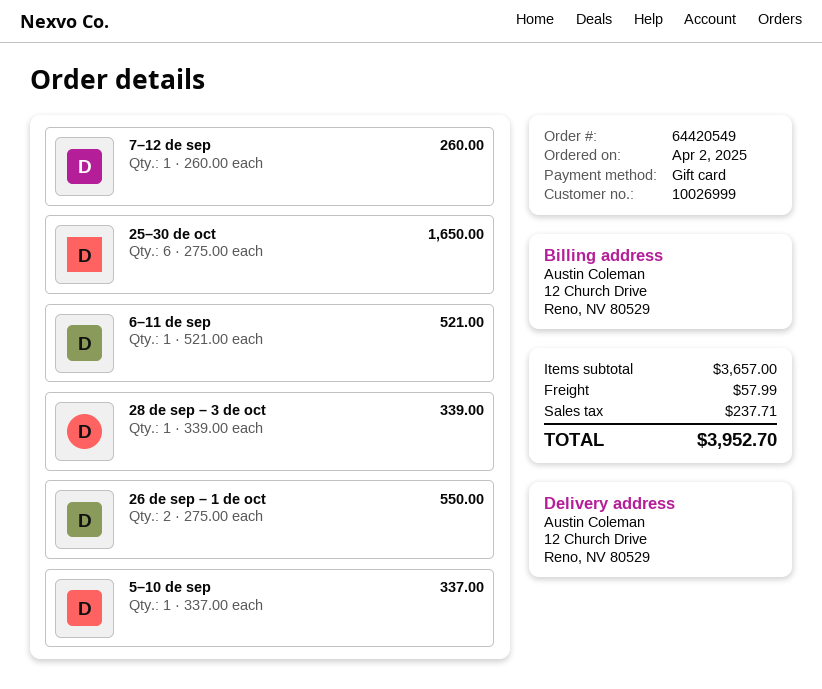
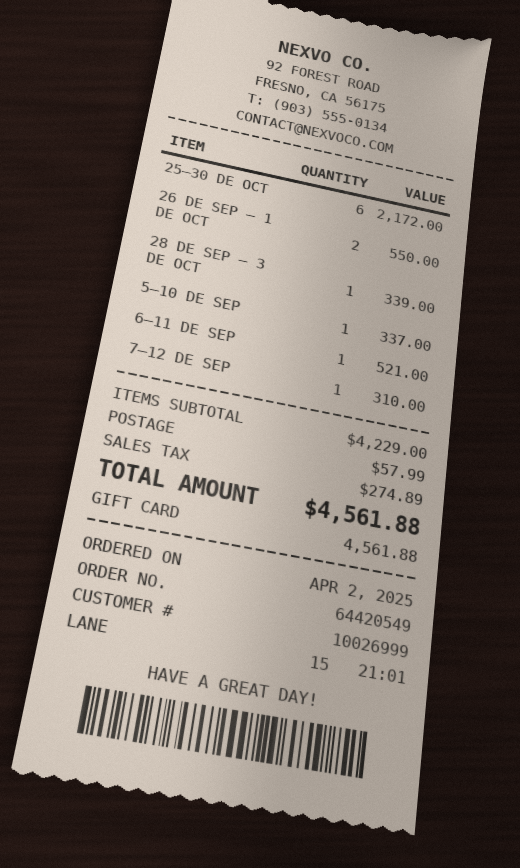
7–12 de sep: 1 for 260.00 -> 1 for 310.00
25–30 de oct: 6 for 1650.00 -> 6 for 2172.00
subtotal: 3657.00 -> 4229.00
tax: 237.71 -> 274.89
total: 3952.70 -> 4561.88

